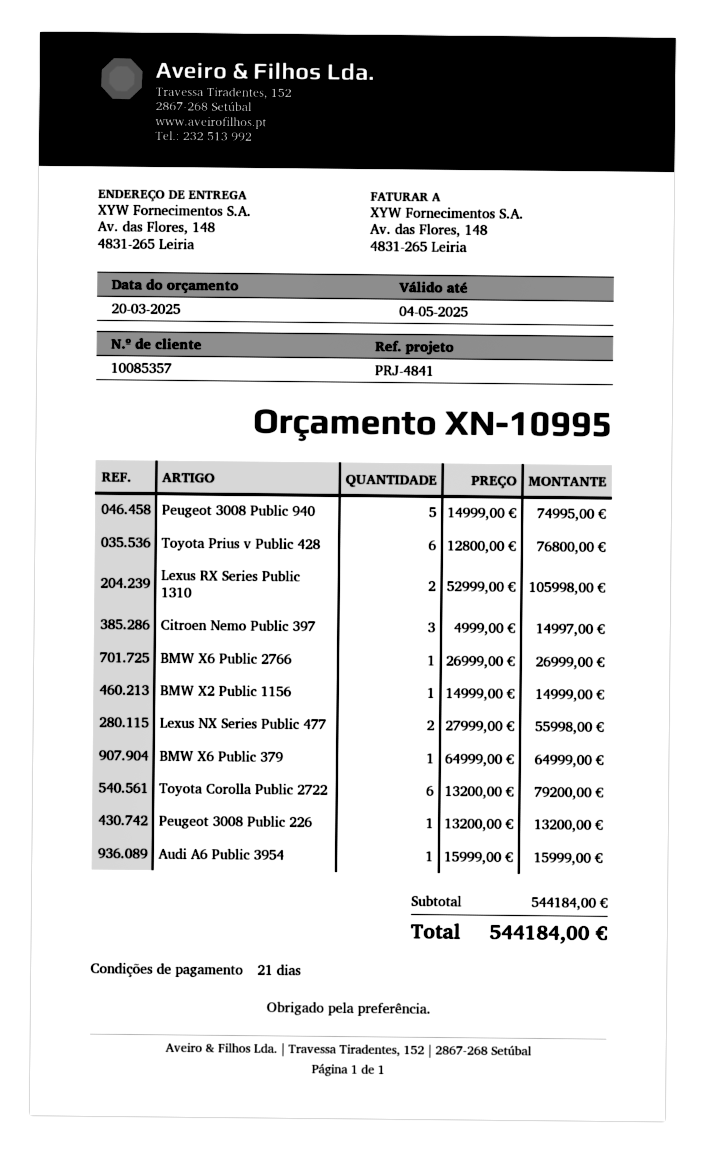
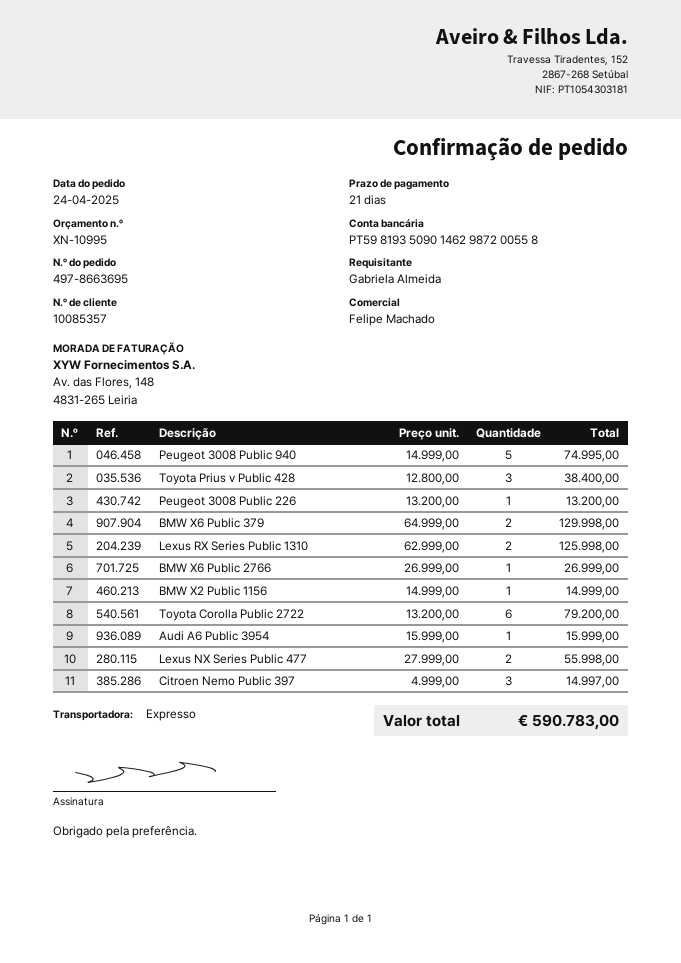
Toyota Prius v Public 428: 6 x 12800.00 = 76800.00 -> 3 x 12800.00 = 38400.00
Lexus RX Series Public 1310: 2 x 52999.00 = 105998.00 -> 2 x 62999.00 = 125998.00
BMW X6 Public 379: 1 x 64999.00 = 64999.00 -> 2 x 64999.00 = 129998.00
total: 544184.00 -> 590783.00

